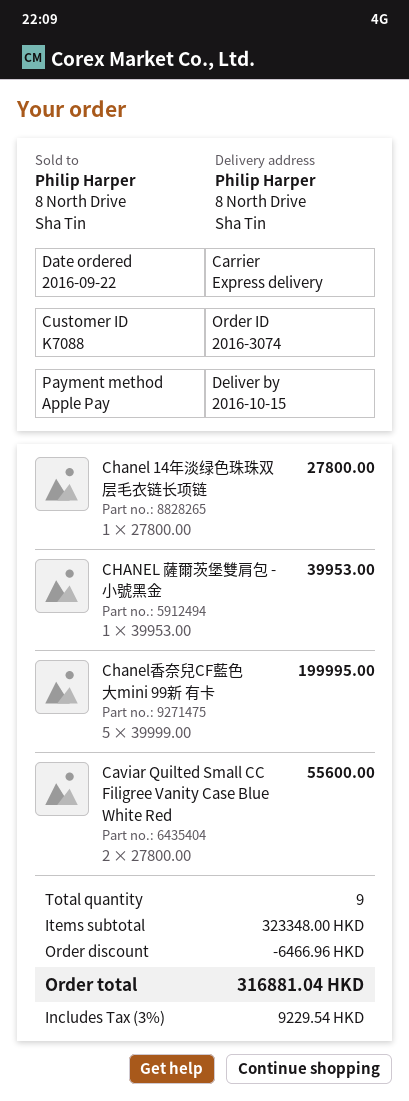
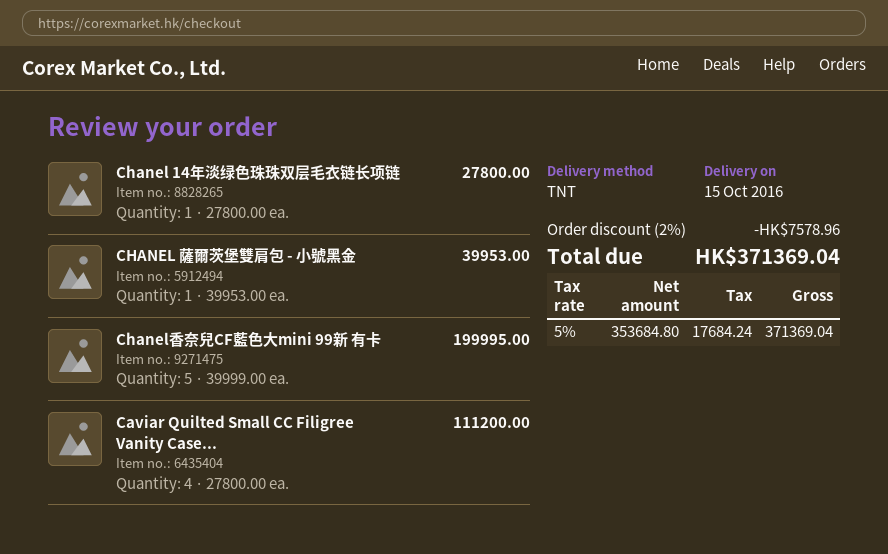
shipping method: express -> TNT
Caviar Quilted Small CC Filigree Vanity Case Blue White Red: 2 x 27800.00 = 55600.00 -> 4 x 27800.00 = 111200.00
discount: 6466.96 -> 7578.96
tax: 3% = 9229.54 -> 5% = 17684.24
total: 316881.04 -> 371369.04

